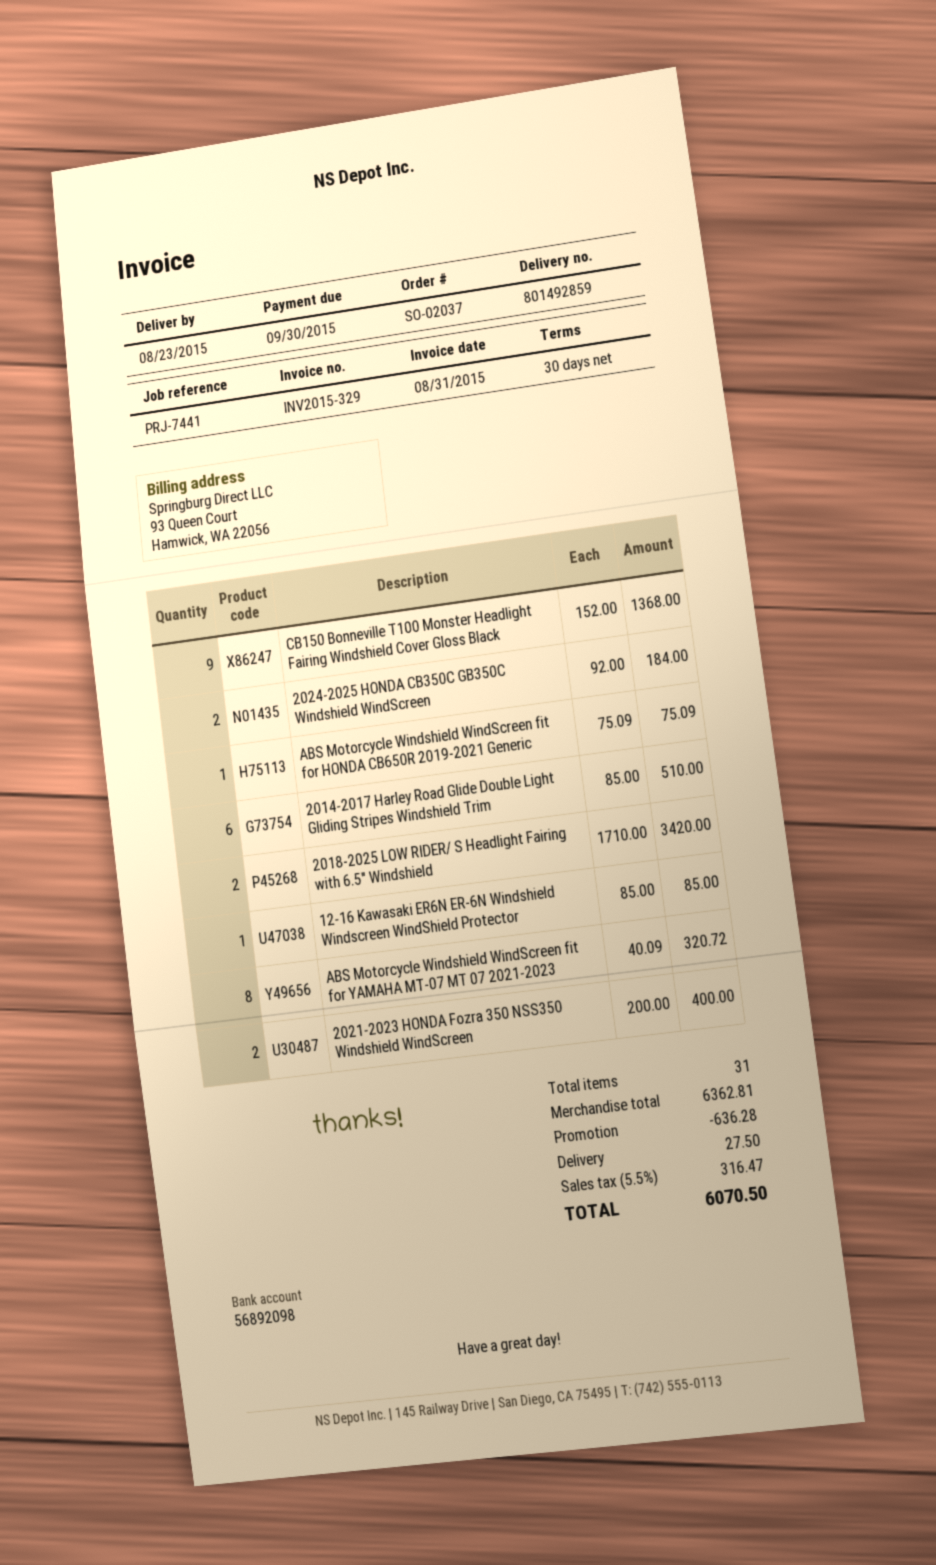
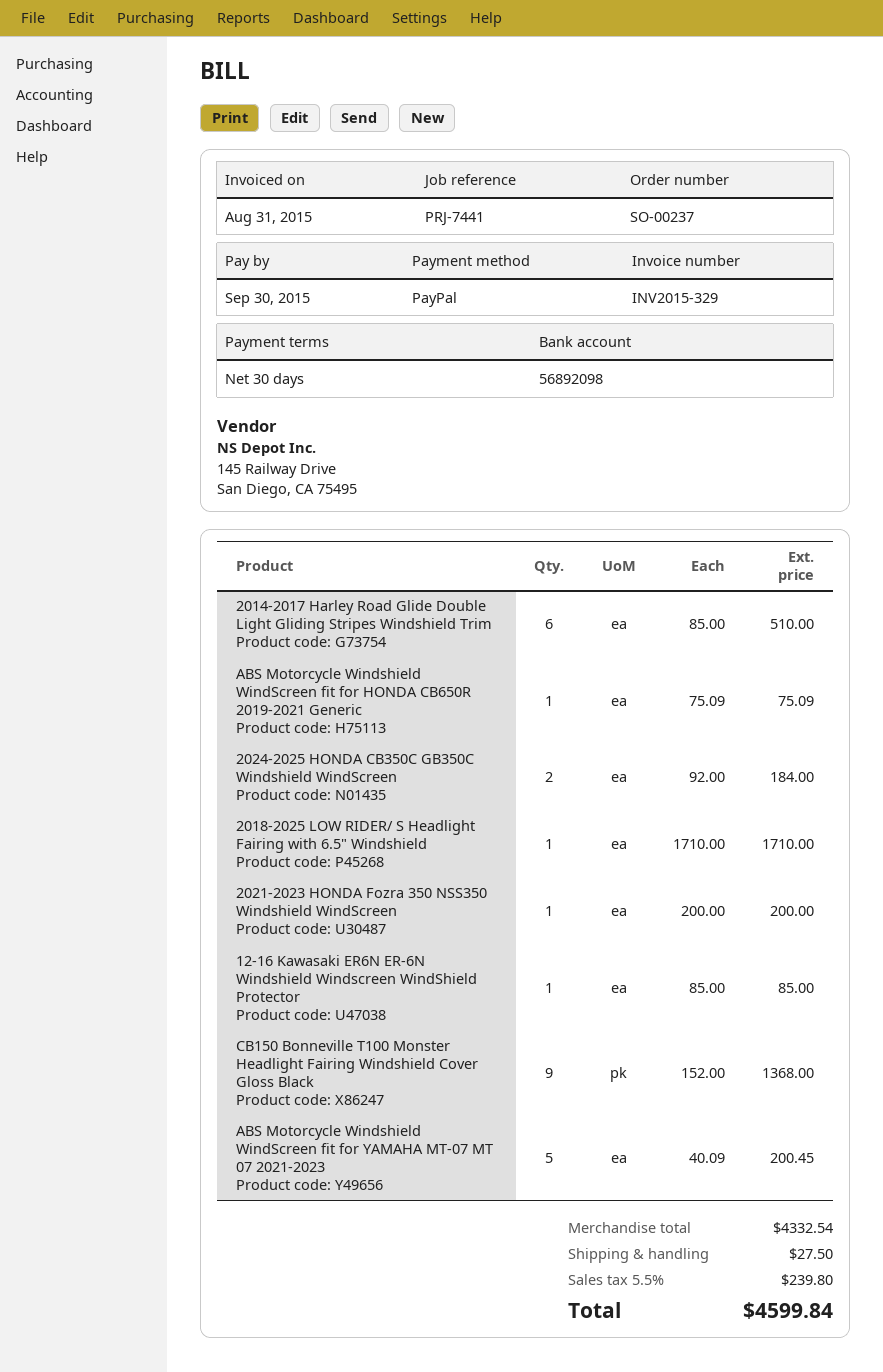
order number: SO-02037 -> SO-00237
2018-2025 LOW RIDER/ S Headlight Fairing with 6.5" Windshield: 2 x 1710.00 = 3420.00 -> 1 x 1710.00 = 1710.00
ABS Motorcycle Windshield WindScreen fit for YAMAHA MT-07 MT 07 2021-2023: 8 x 40.09 = 320.72 -> 5 x 40.09 = 200.45
2021-2023 HONDA Fozra 350 NSS350 Windshield WindScreen: 2 x 200.00 = 400.00 -> 1 x 200.00 = 200.00
subtotal: 6362.81 -> 4332.54
discount: 636.28 -> none
tax: 5.5% = 316.47 -> 5.5% = 239.80
total: 6070.50 -> 4599.84

